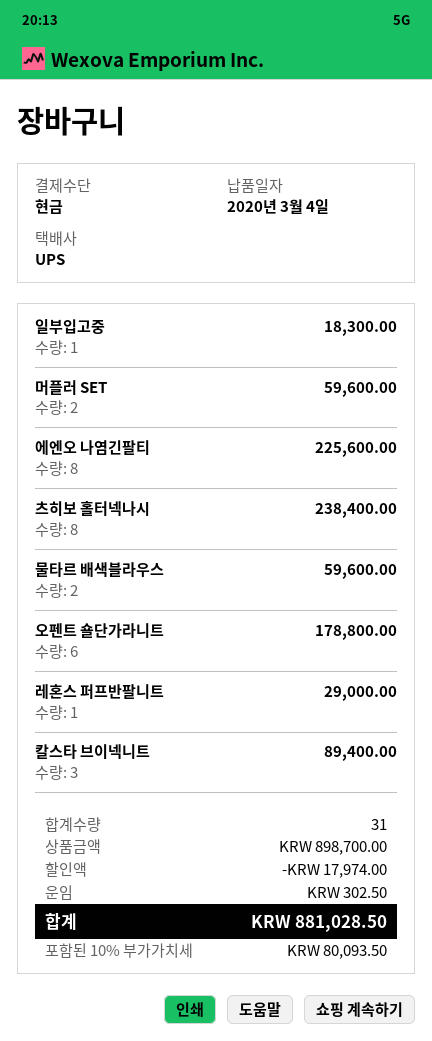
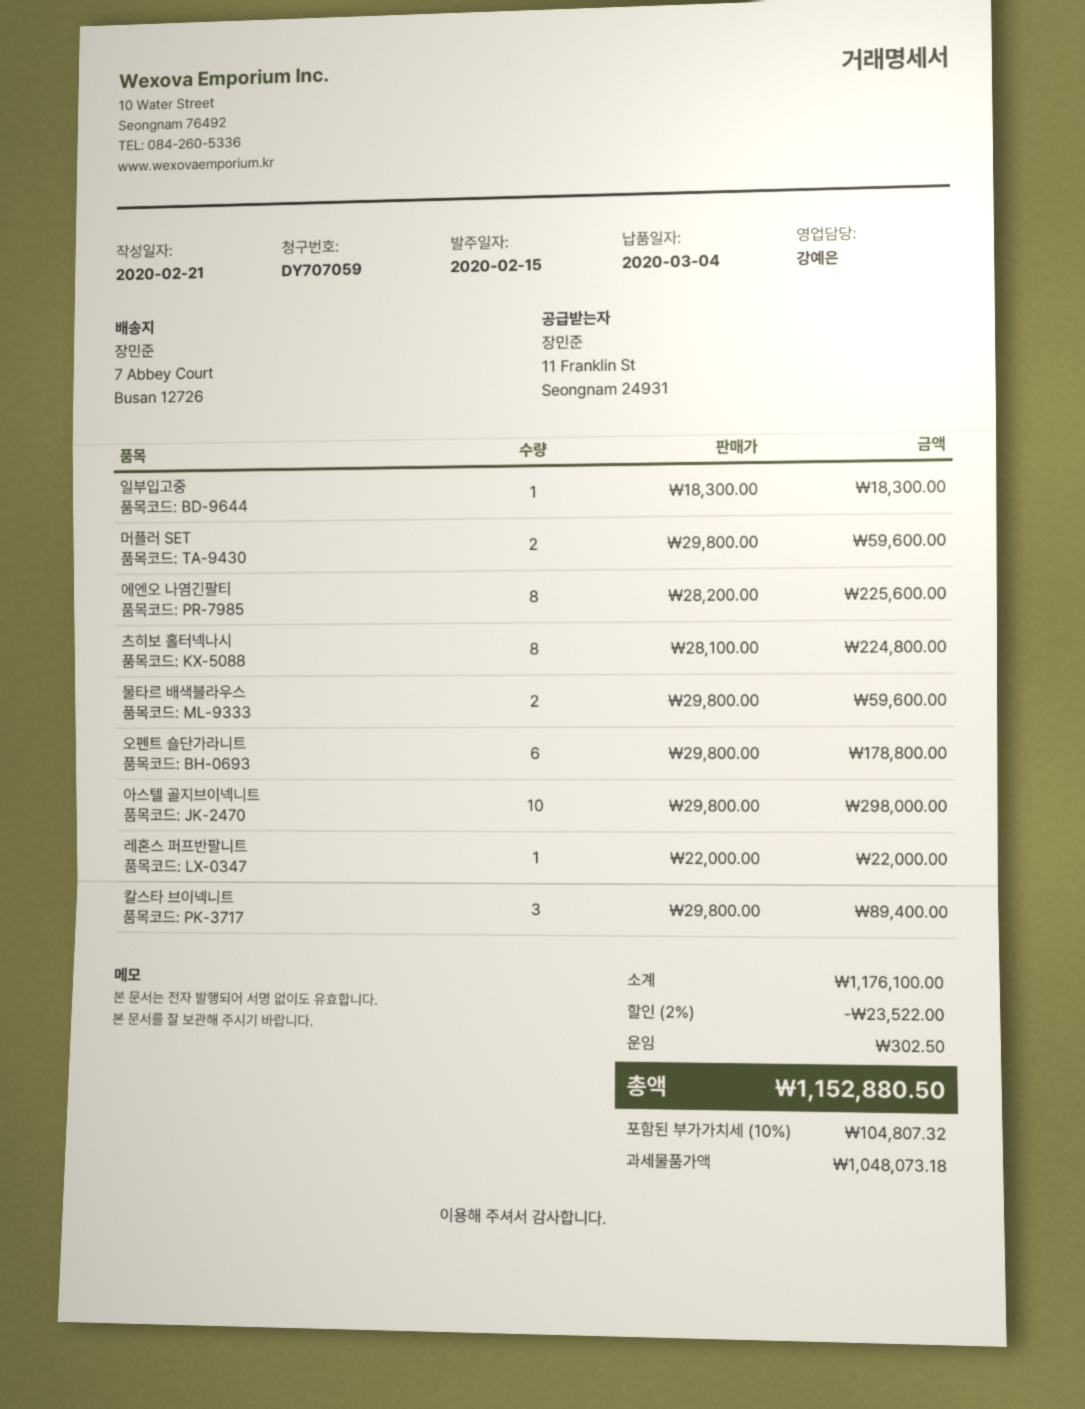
츠히보 홀터넥나시: 8 for 238400.00 -> 8 for 224800.00
레혼스 퍼프반팔니트: 1 for 29000.00 -> 1 for 22000.00
아스텔 골지브이넥니트: none -> 10 for 298000.00
subtotal: 898700.00 -> 1176100.00
discount: 17974.00 -> 23522.00
tax: 10% = 80093.50 -> 10% = 104807.32
total: 881028.50 -> 1152880.50

